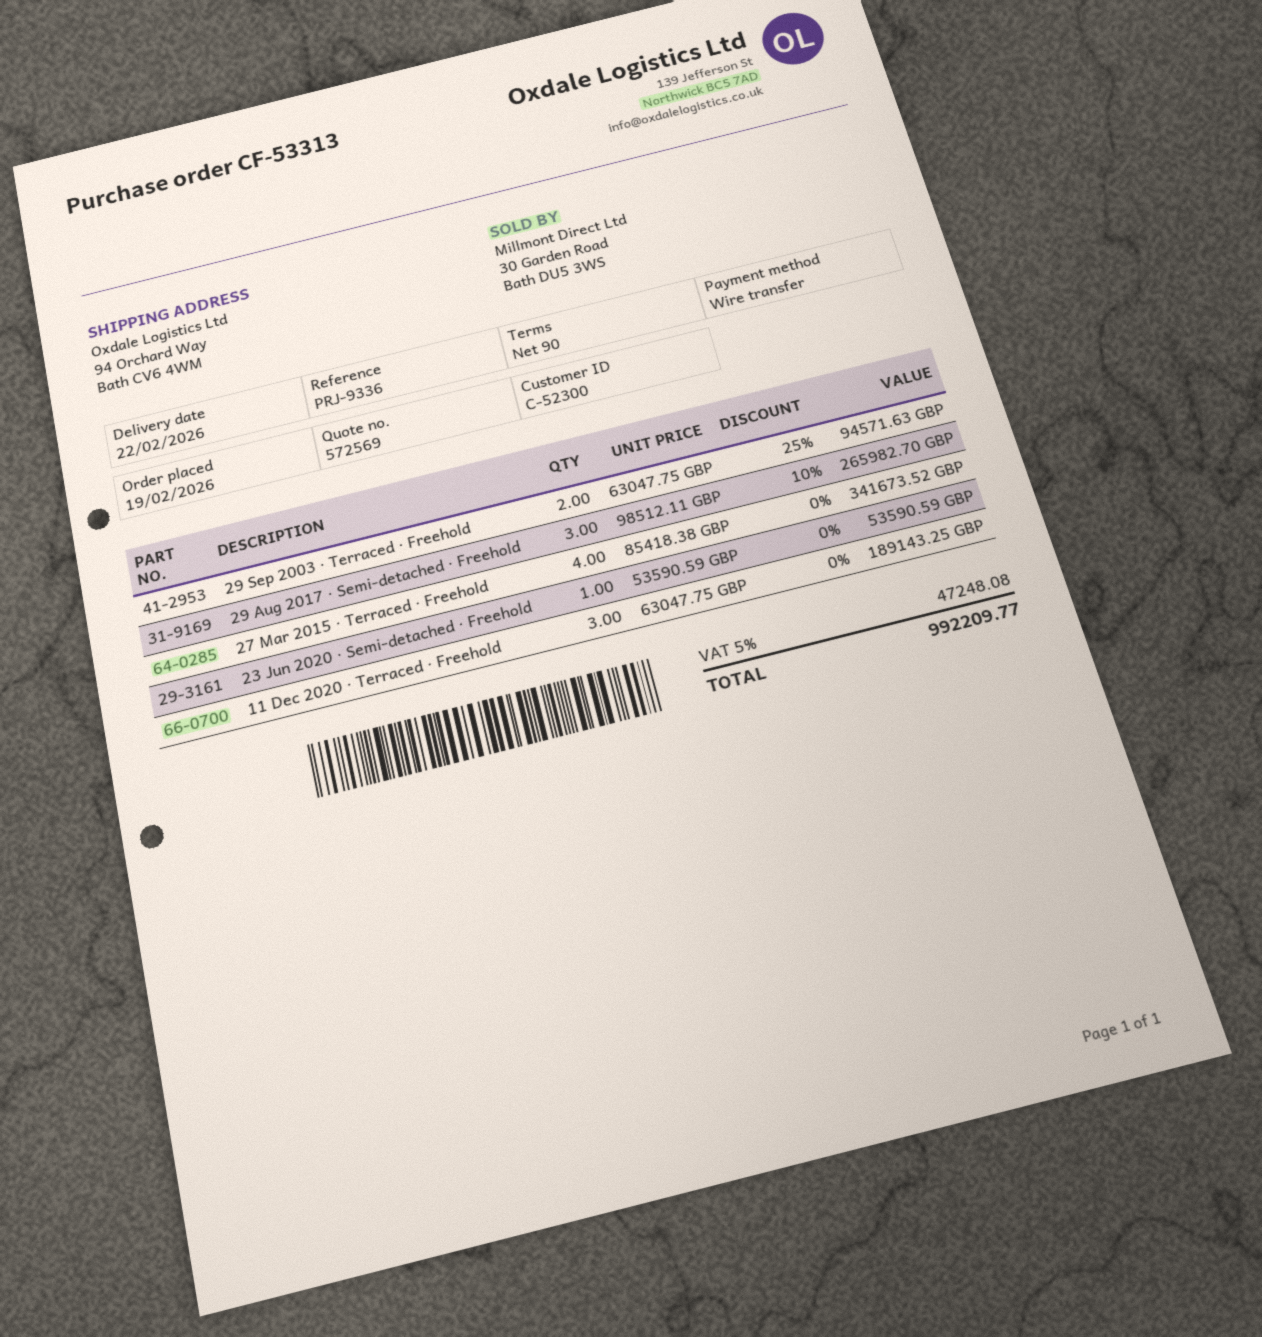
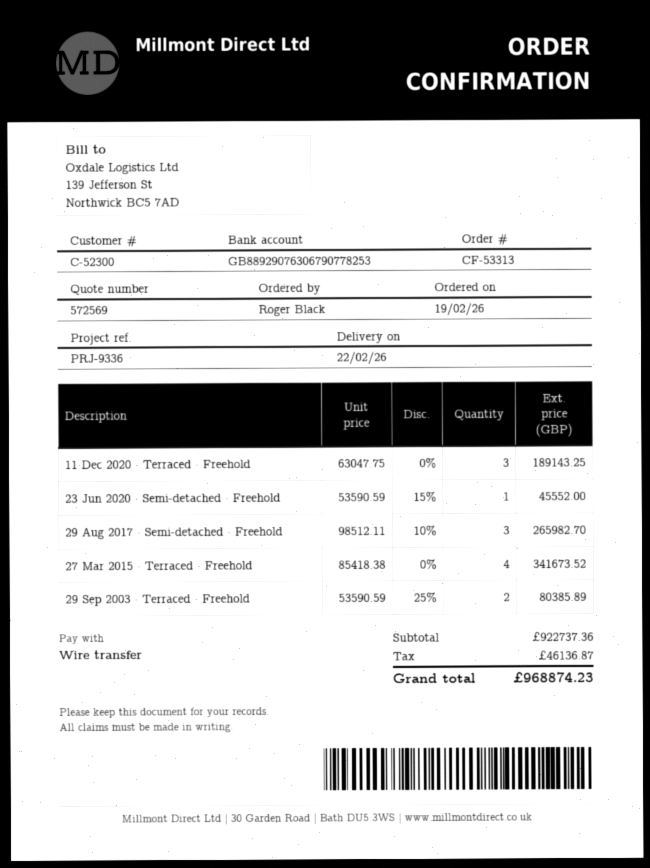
29 Sep 2003 · Terraced · Freehold: 2 x 63047.75 - 25% = 94571.63 -> 2 x 53590.59 - 25% = 80385.89
23 Jun 2020 · Semi-detached · Freehold: 1 x 53590.59 = 53590.59 -> 1 x 53590.59 - 15% = 45552.00
tax: 47248.08 -> 46136.87
total: 992209.77 -> 968874.23

